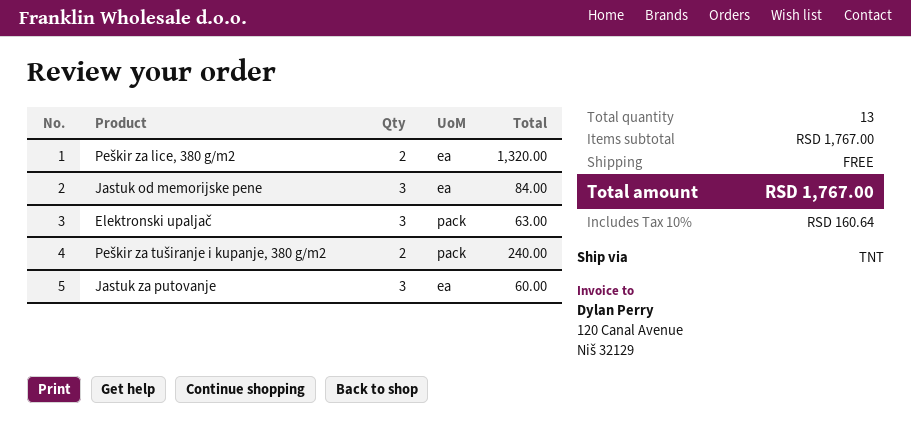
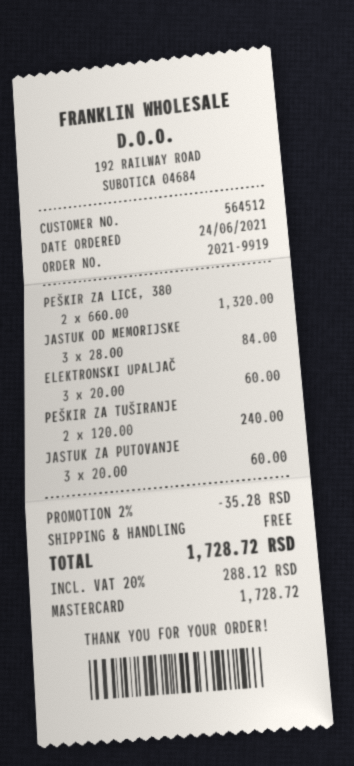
Elektronski upaljač: 3 for 63.00 -> 3 for 60.00
discount: none -> 2% = 35.28
tax: 10% = 160.64 -> 20% = 288.12
total: 1767.00 -> 1728.72

